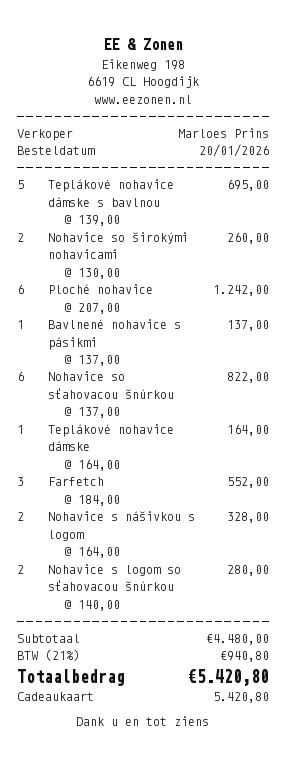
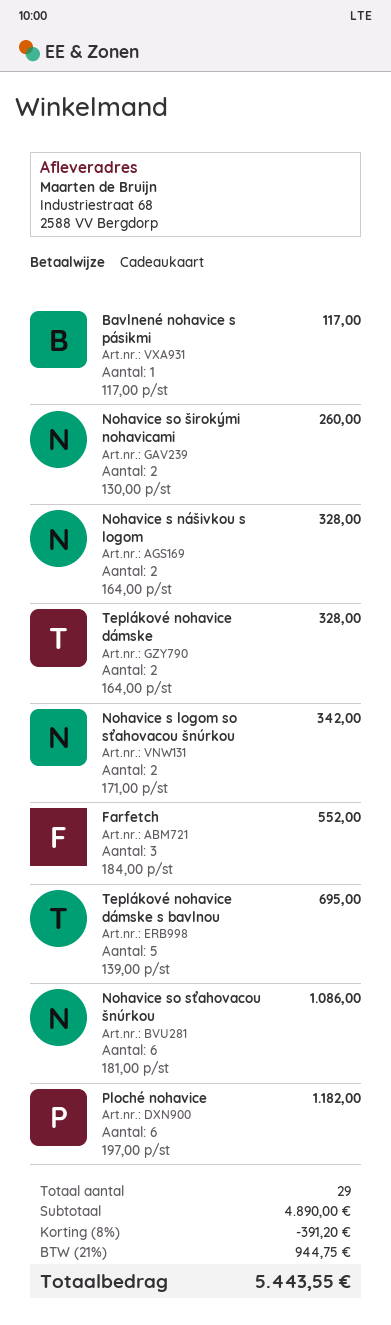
Ploché nohavice: 6 x 207.00 = 1242.00 -> 6 x 197.00 = 1182.00
Bavlnené nohavice s pásikmi: 1 x 137.00 = 137.00 -> 1 x 117.00 = 117.00
Nohavice so sťahovacou šnúrkou: 6 x 137.00 = 822.00 -> 6 x 181.00 = 1086.00
Teplákové nohavice dámske: 1 x 164.00 = 164.00 -> 2 x 164.00 = 328.00
Nohavice s logom so sťahovacou šnúrkou: 2 x 140.00 = 280.00 -> 2 x 171.00 = 342.00
subtotal: 4480.00 -> 4890.00
discount: none -> 8% = 391.20
tax: 21% = 940.80 -> 21% = 944.75
total: 5420.80 -> 5443.55

